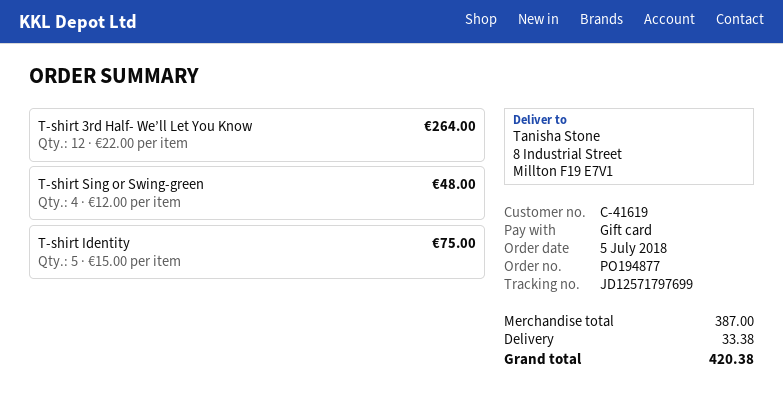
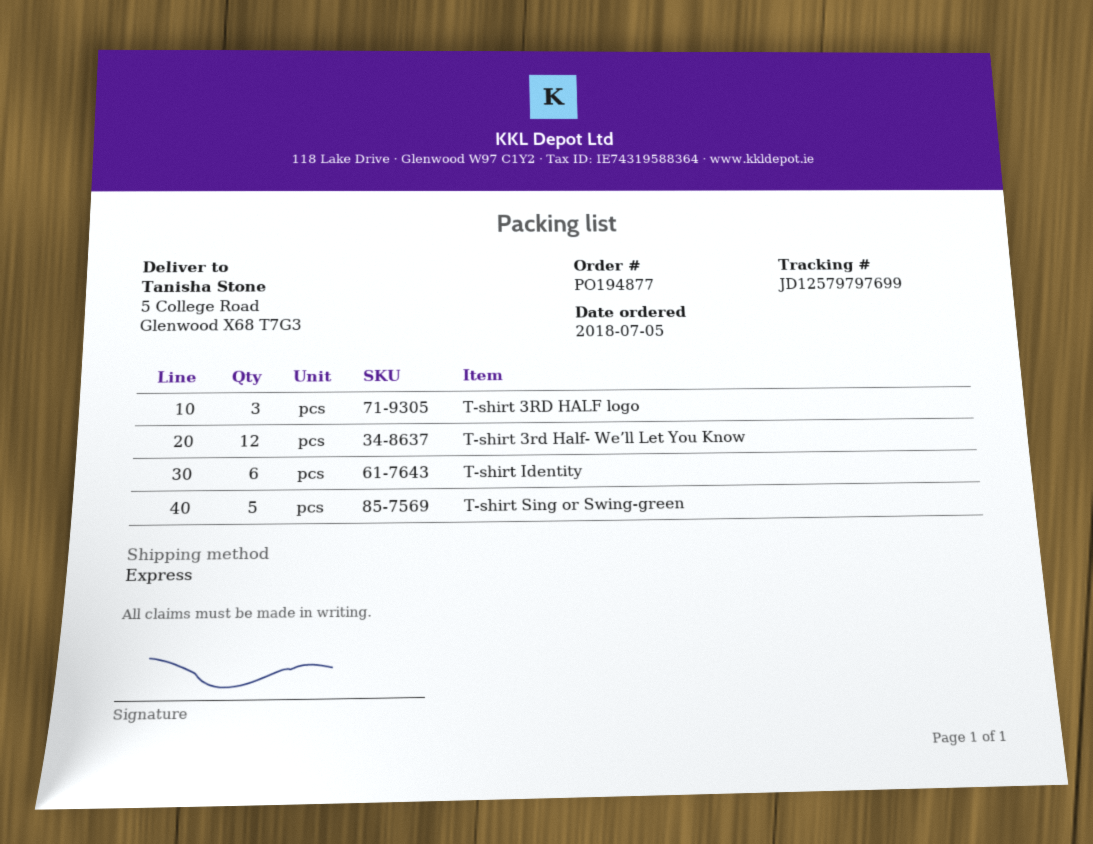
tracking number: JD12571797699 -> JD12579797699
ship to: 8 Industrial Street, Millton F19 E7V1 -> 5 College Road, Glenwood X68 T7G3
T-shirt Sing or Swing-green: 4 -> 5
T-shirt Identity: 5 -> 6
T-shirt 3RD HALF logo: none -> 3

